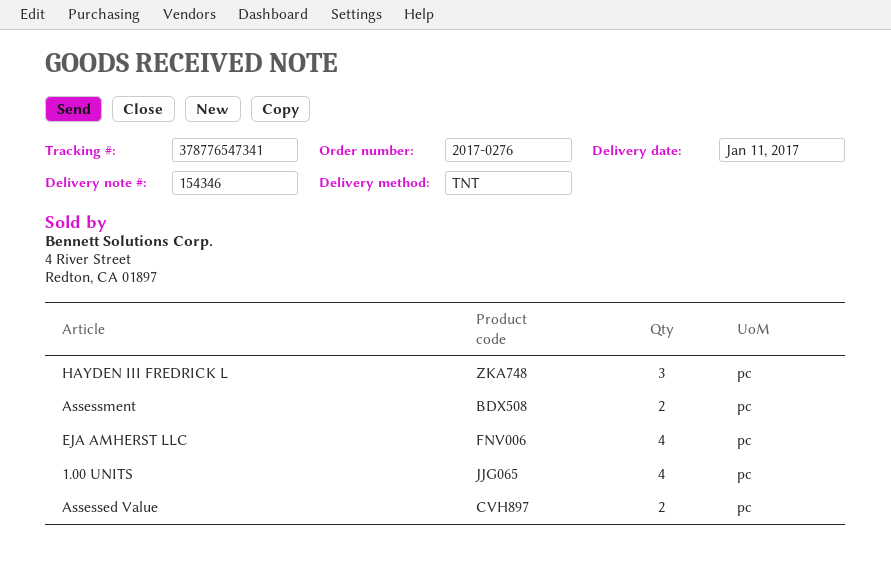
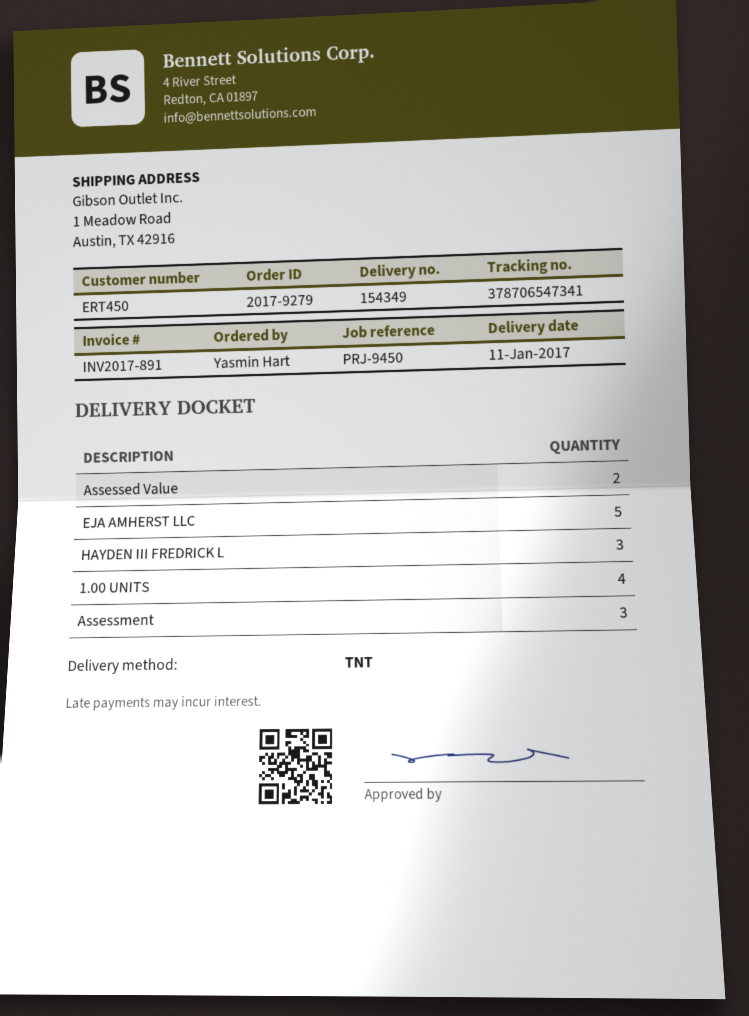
order number: 2017-0276 -> 2017-9279
delivery note number: 154346 -> 154349
tracking number: 378776547341 -> 378706547341
Assessment: 2 -> 3
EJA AMHERST LLC: 4 -> 5

